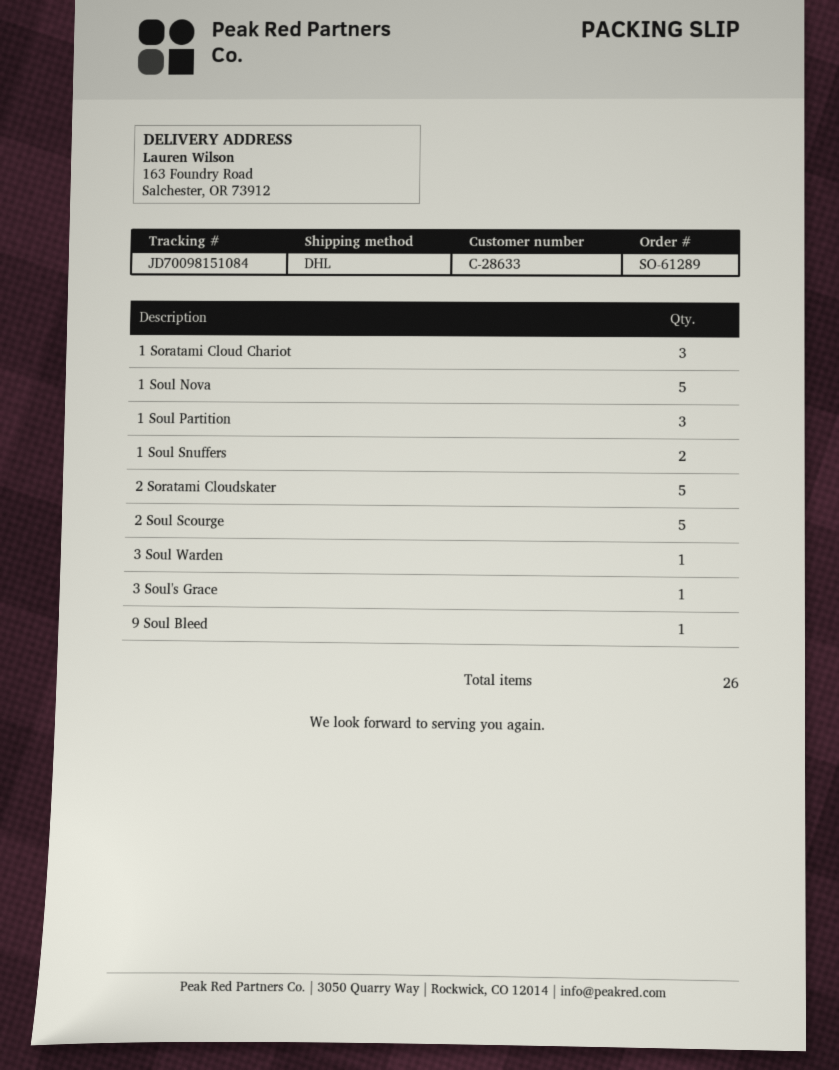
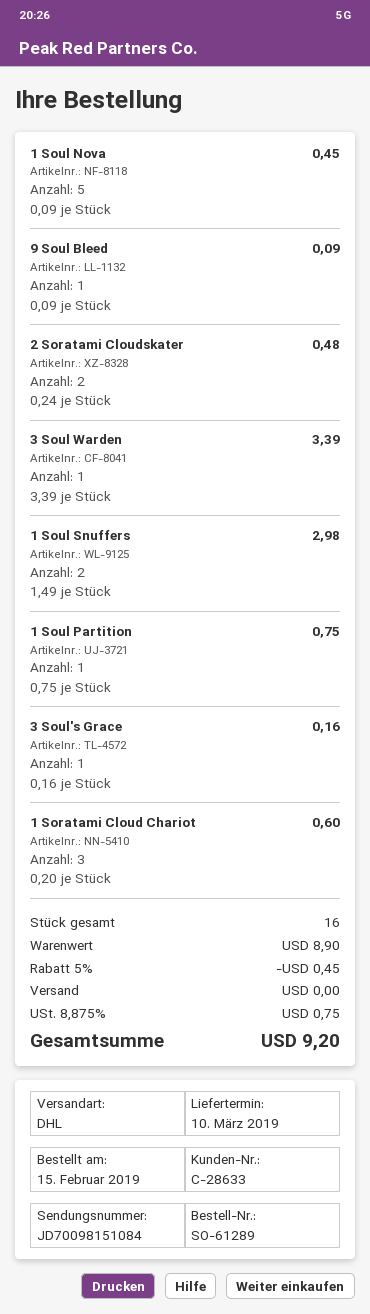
1 Soul Partition: 3 -> 1
2 Soratami Cloudskater: 5 -> 2
2 Soul Scourge: 5 -> none
total quantity: 26 -> 16

